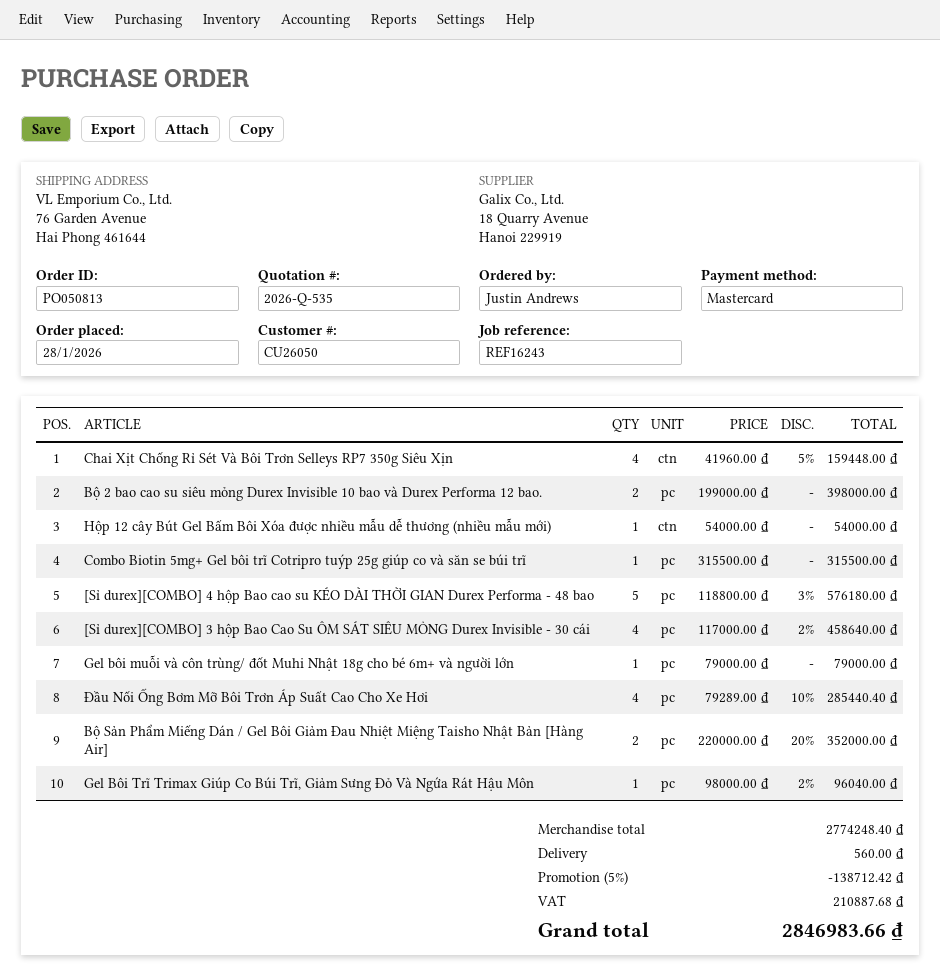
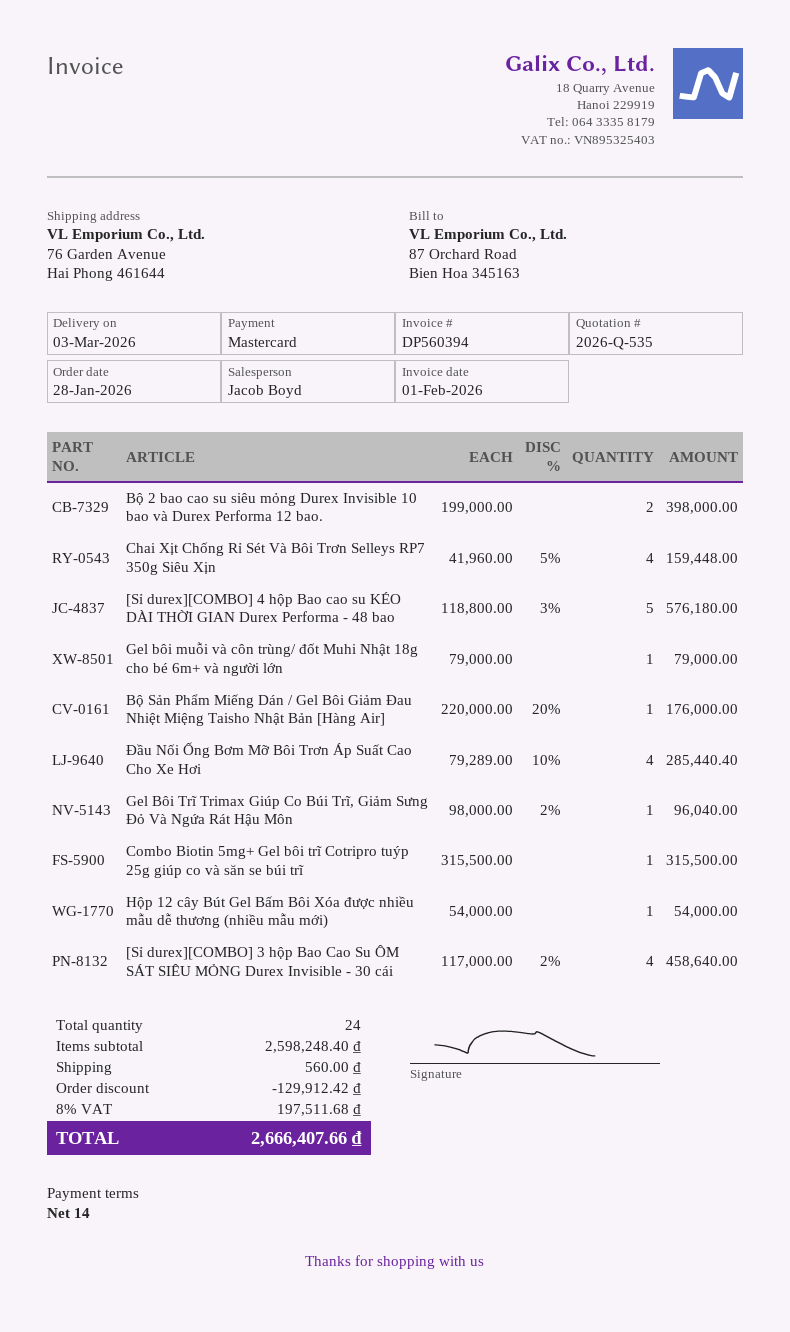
Bộ Sản Phẩm Miếng Dán / Gel Bôi Giảm Đau Nhiệt Miệng Taisho Nhật Bản [Hàng Air]: 2 x 220000.00 - 20% = 352000.00 -> 1 x 220000.00 - 20% = 176000.00
subtotal: 2774248.40 -> 2598248.40
discount: 138712.42 -> 129912.42
tax: 210887.68 -> 197511.68
total: 2846983.66 -> 2666407.66

